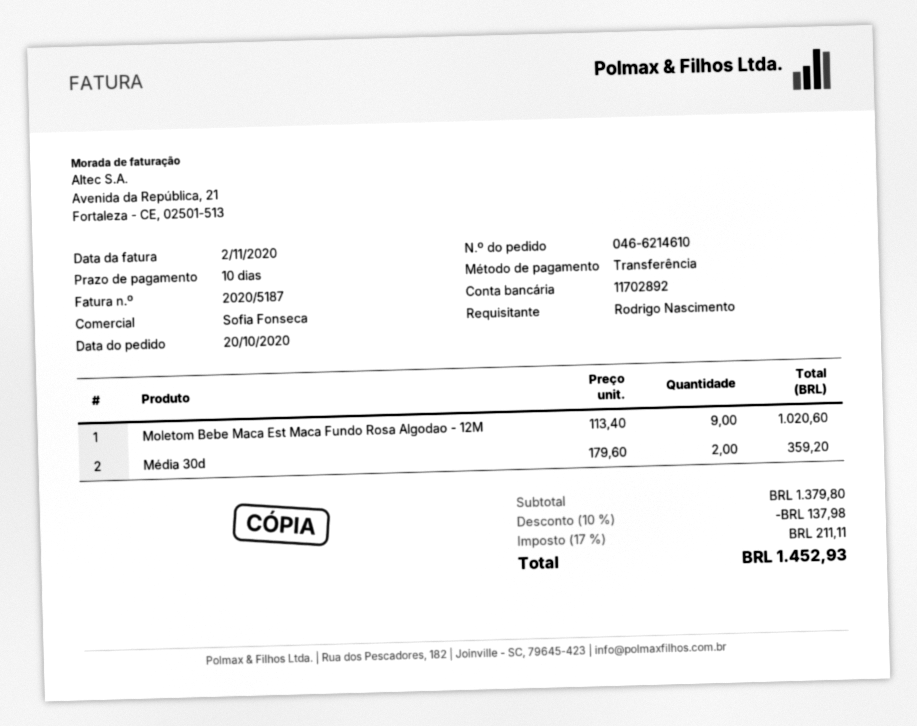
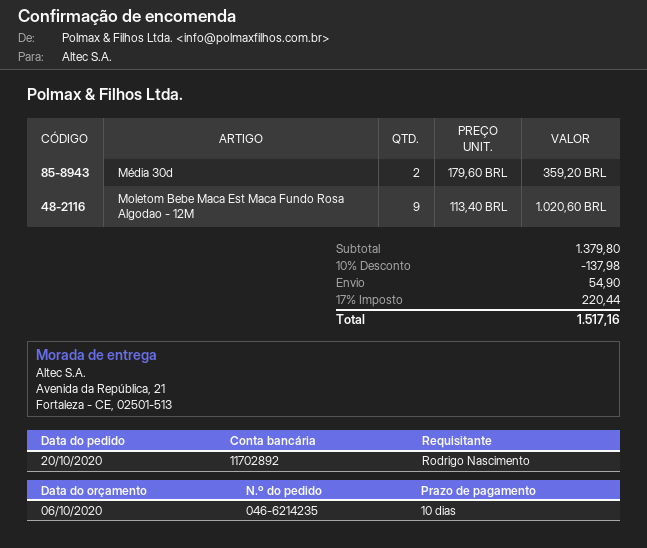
order number: 046-6214610 -> 046-6214235
shipping: none -> 54.90
tax: 17% = 211.11 -> 17% = 220.44
total: 1452.93 -> 1517.16

